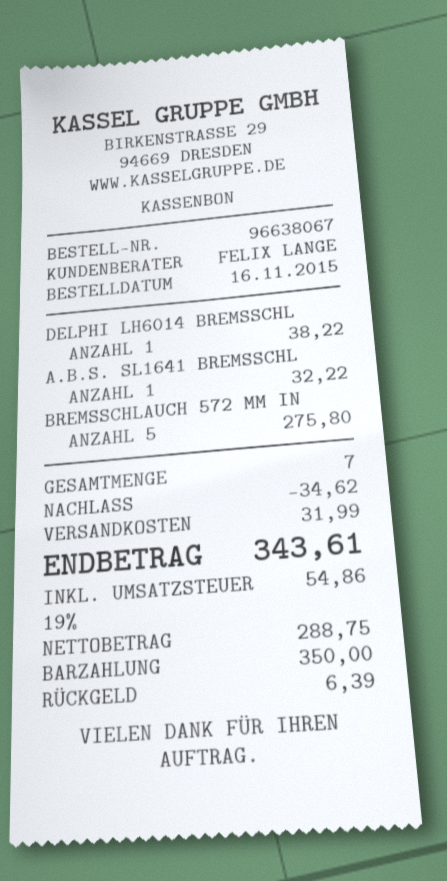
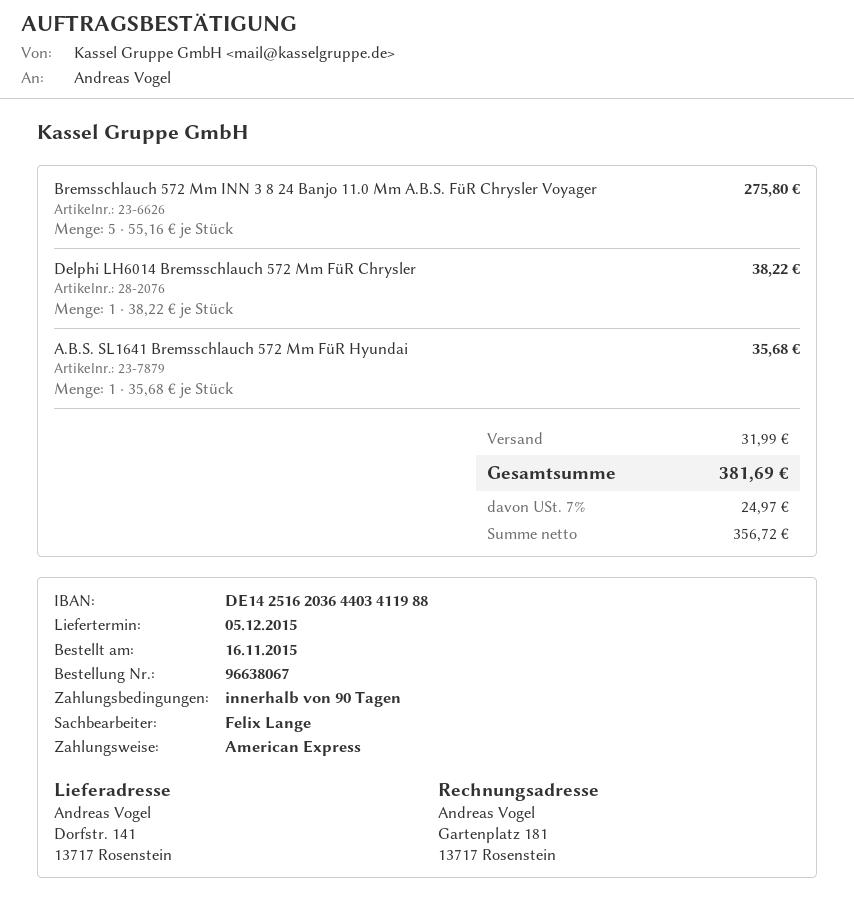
payment method: cash -> American Express
A.B.S. SL1641 BREMSSCHL: 1 for 32.22 -> 1 for 35.68
discount: 34.62 -> none
net: 288.75 -> 356.72
tax: 19% = 54.86 -> 7% = 24.97
total: 343.61 -> 381.69

